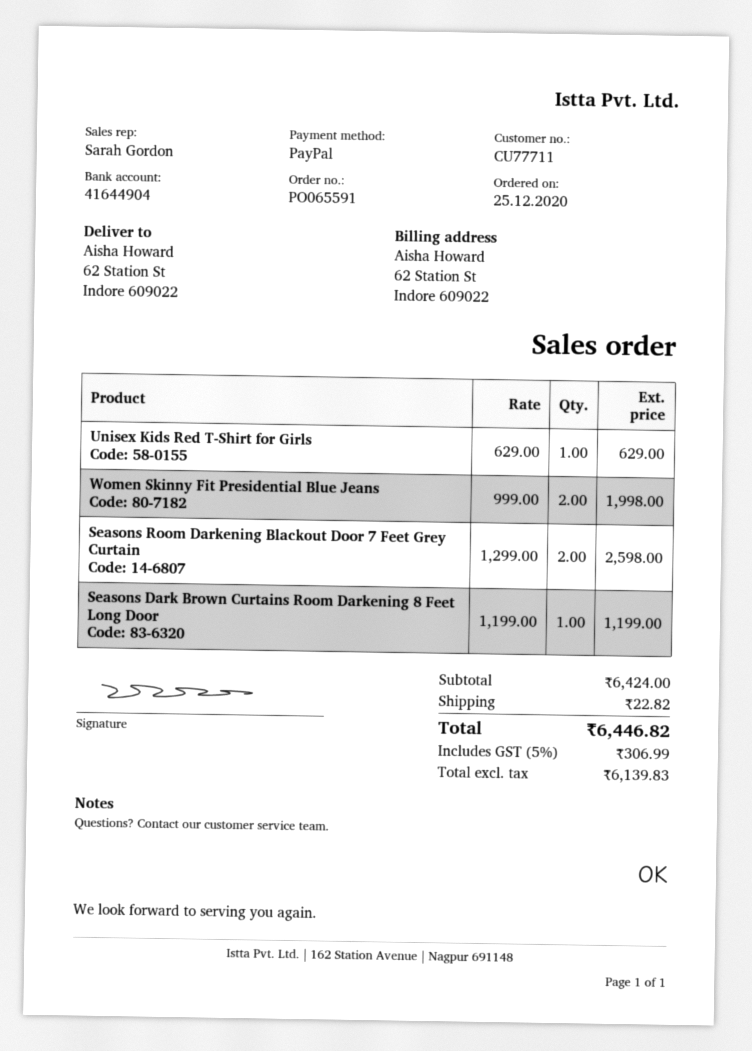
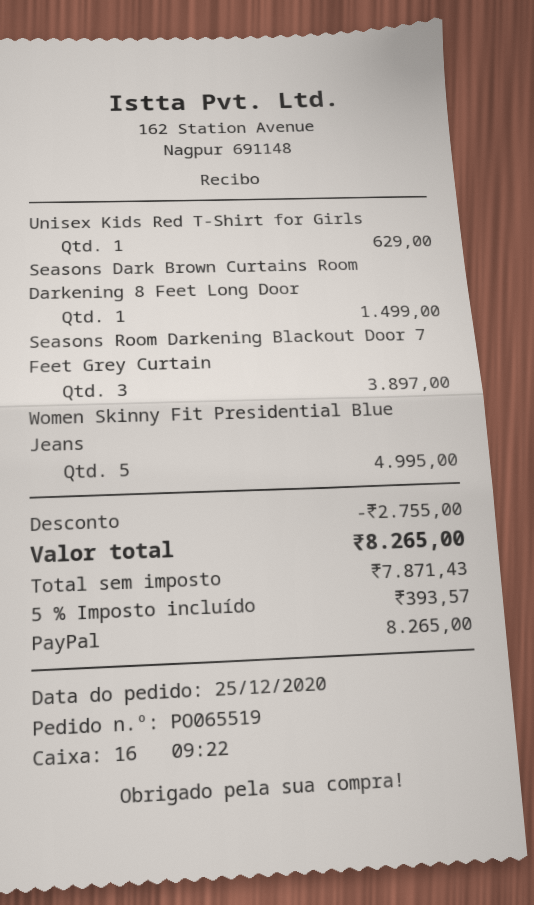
order number: PO065591 -> PO065519
Women Skinny Fit Presidential Blue Jeans: 2 for 1998.00 -> 5 for 4995.00
Seasons Room Darkening Blackout Door 7 Feet Grey Curtain: 2 for 2598.00 -> 3 for 3897.00
Seasons Dark Brown Curtains Room Darkening 8 Feet Long Door: 1 for 1199.00 -> 1 for 1499.00
discount: none -> 2755.00
shipping: 22.82 -> none
net: 6139.83 -> 7871.43
tax: 5% = 306.99 -> 5% = 393.57
total: 6446.82 -> 8265.00

